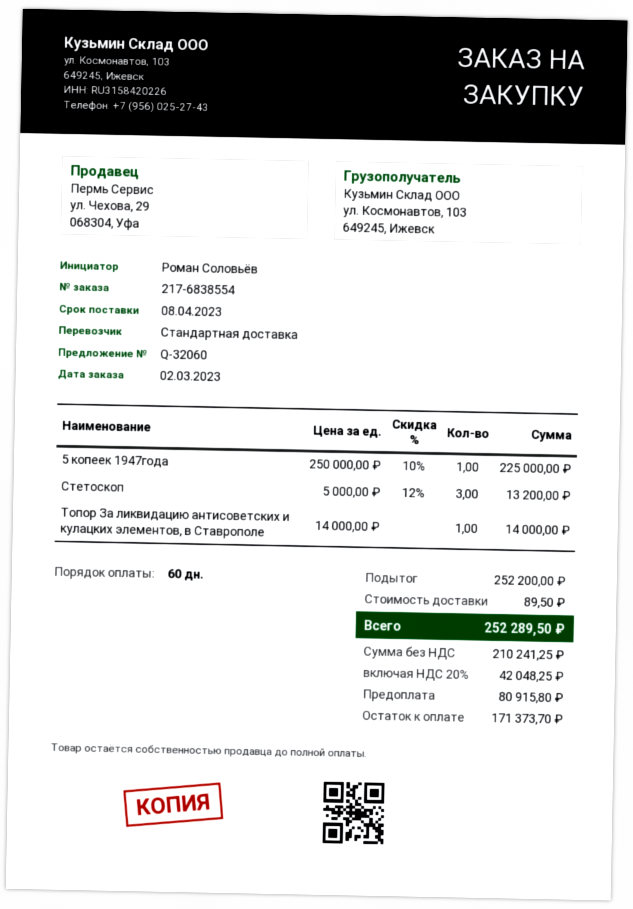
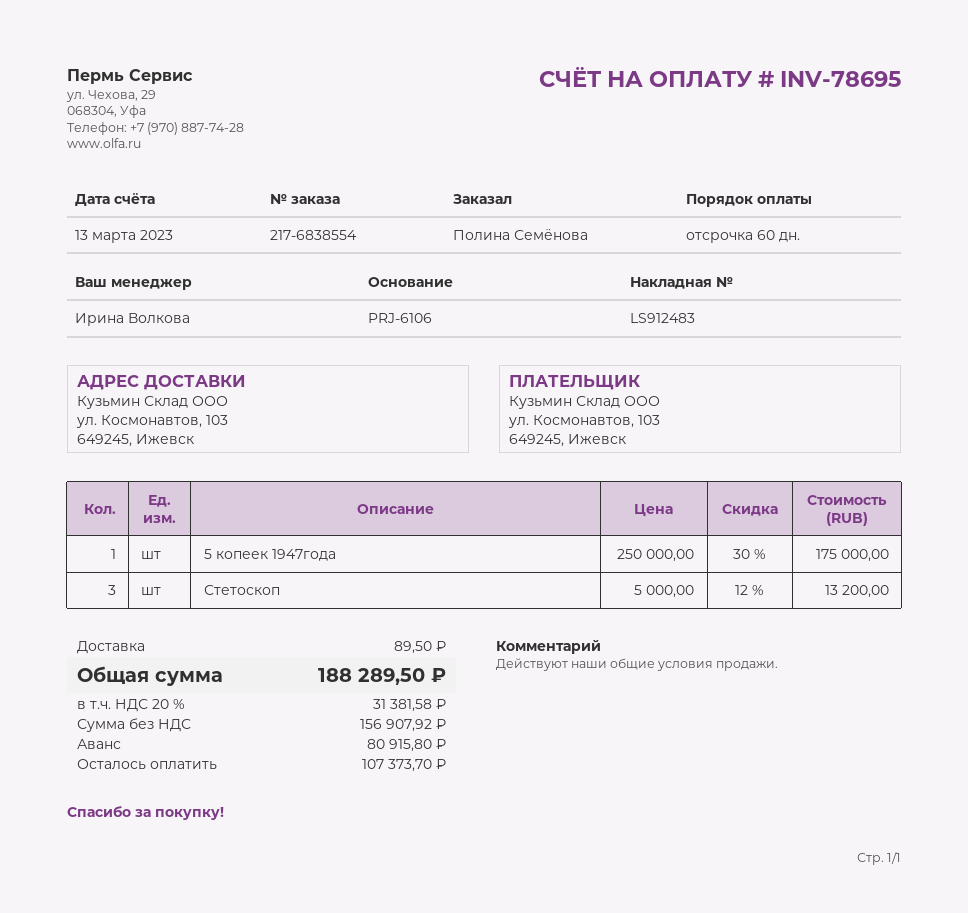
ordered by: Роман Соловьёв -> Полина Семёнова
5 копеек 1947года: 1 x 250000.00 - 10% = 225000.00 -> 1 x 250000.00 - 30% = 175000.00
Топор За ликвидацию антисоветских и кулацких элементов, в Ставрополе: 1 x 14000.00 = 14000.00 -> none
net: 210241.25 -> 156907.92
tax: 20% = 42048.25 -> 20% = 31381.58
total: 252289.50 -> 188289.50
balance: 171373.70 -> 107373.70

